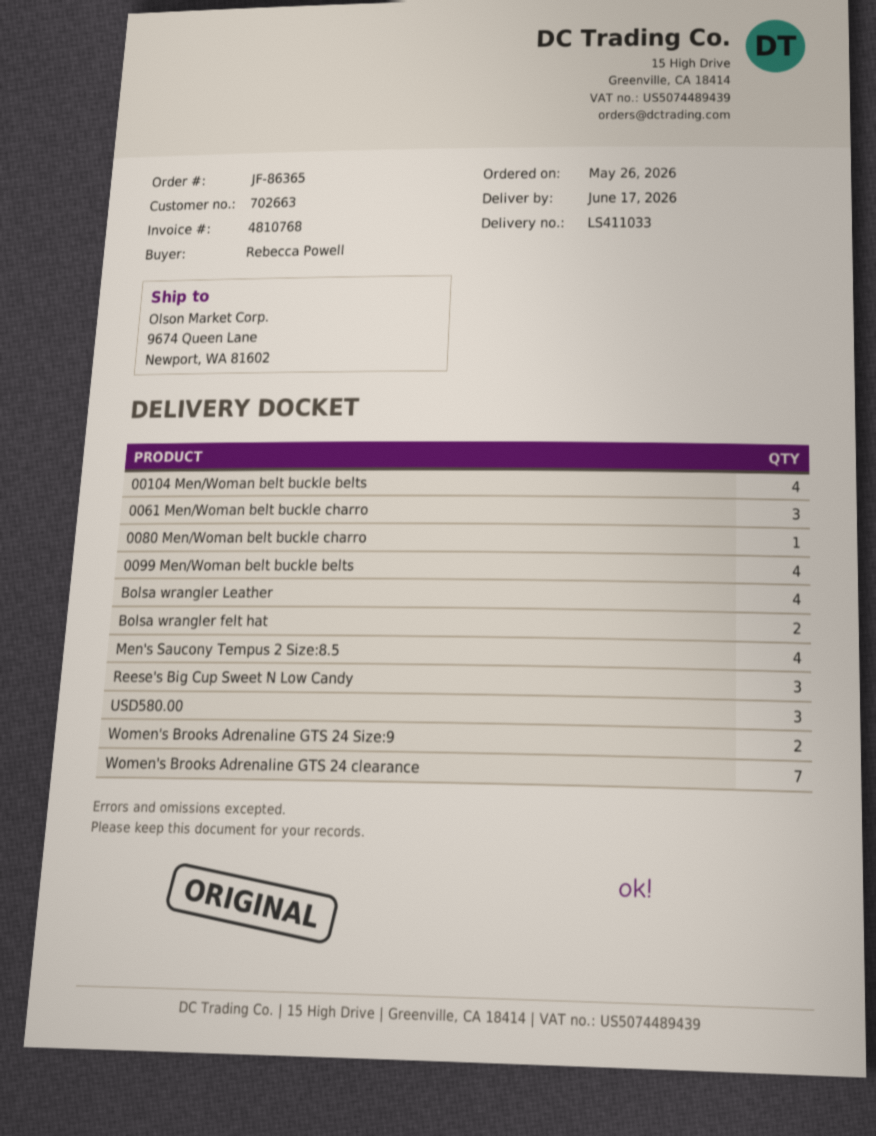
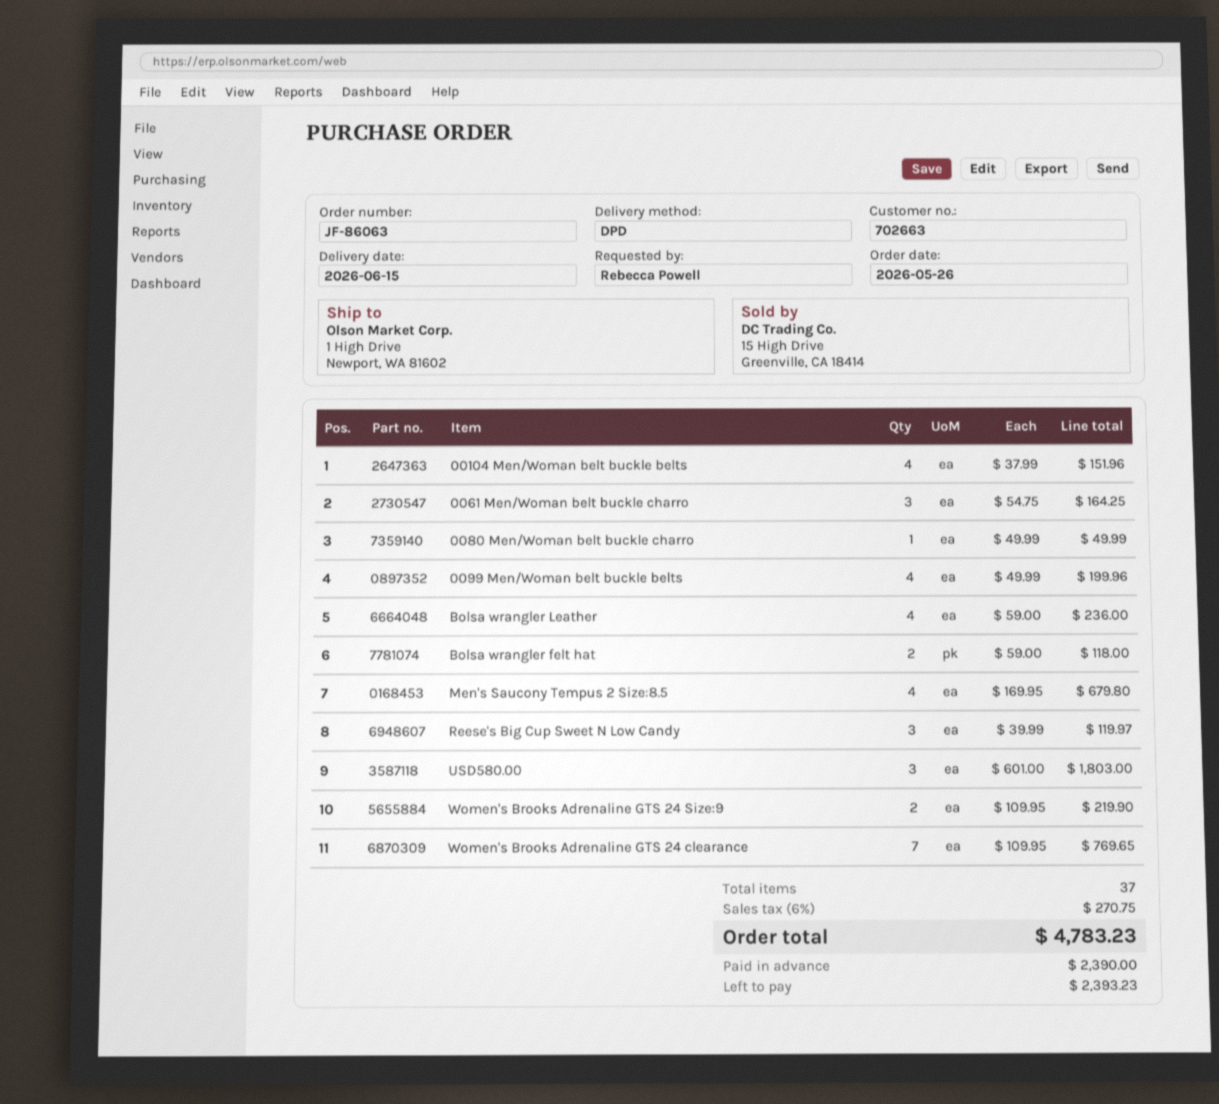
order number: JF-86365 -> JF-86063
delivery date: 2026-06-17 -> 2026-06-15
ship to: 9674 Queen Lane, Newport, WA 81602 -> 1 High Drive, Newport, WA 81602

